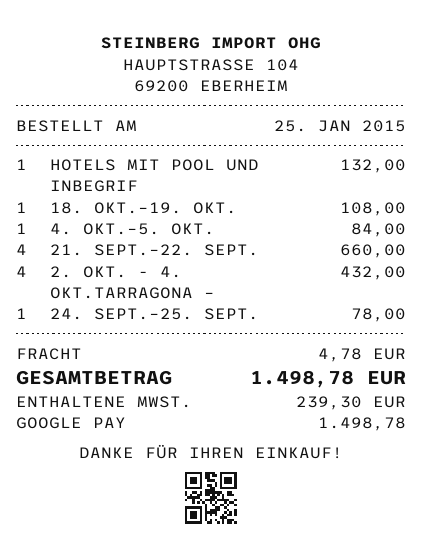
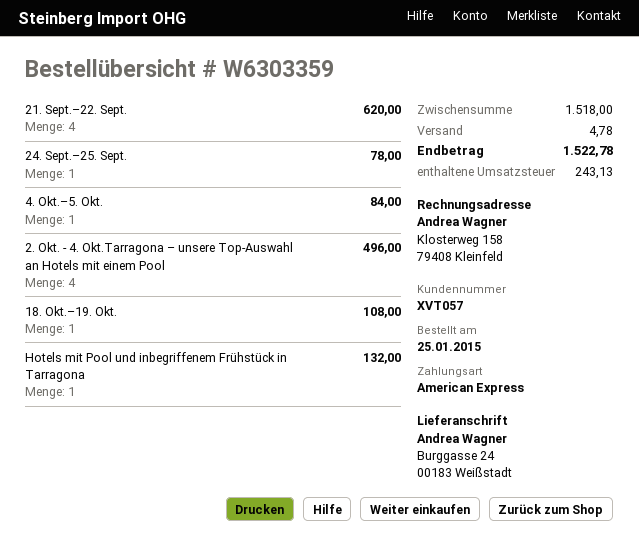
payment method: Google Pay -> American Express
21. SEPT.–22. SEPT.: 4 for 660.00 -> 4 for 620.00
2. OKT. - 4. OKT.TARRAGONA –: 4 for 432.00 -> 4 for 496.00
tax: 239.30 -> 243.13
total: 1498.78 -> 1522.78

